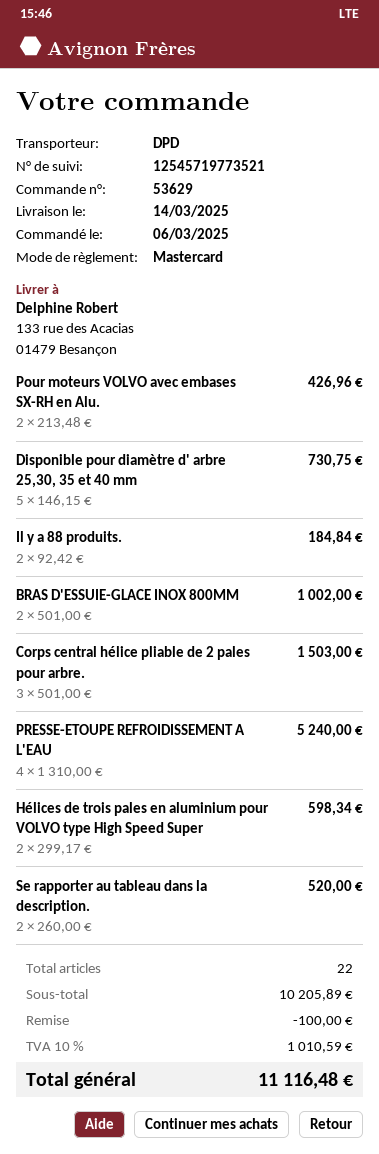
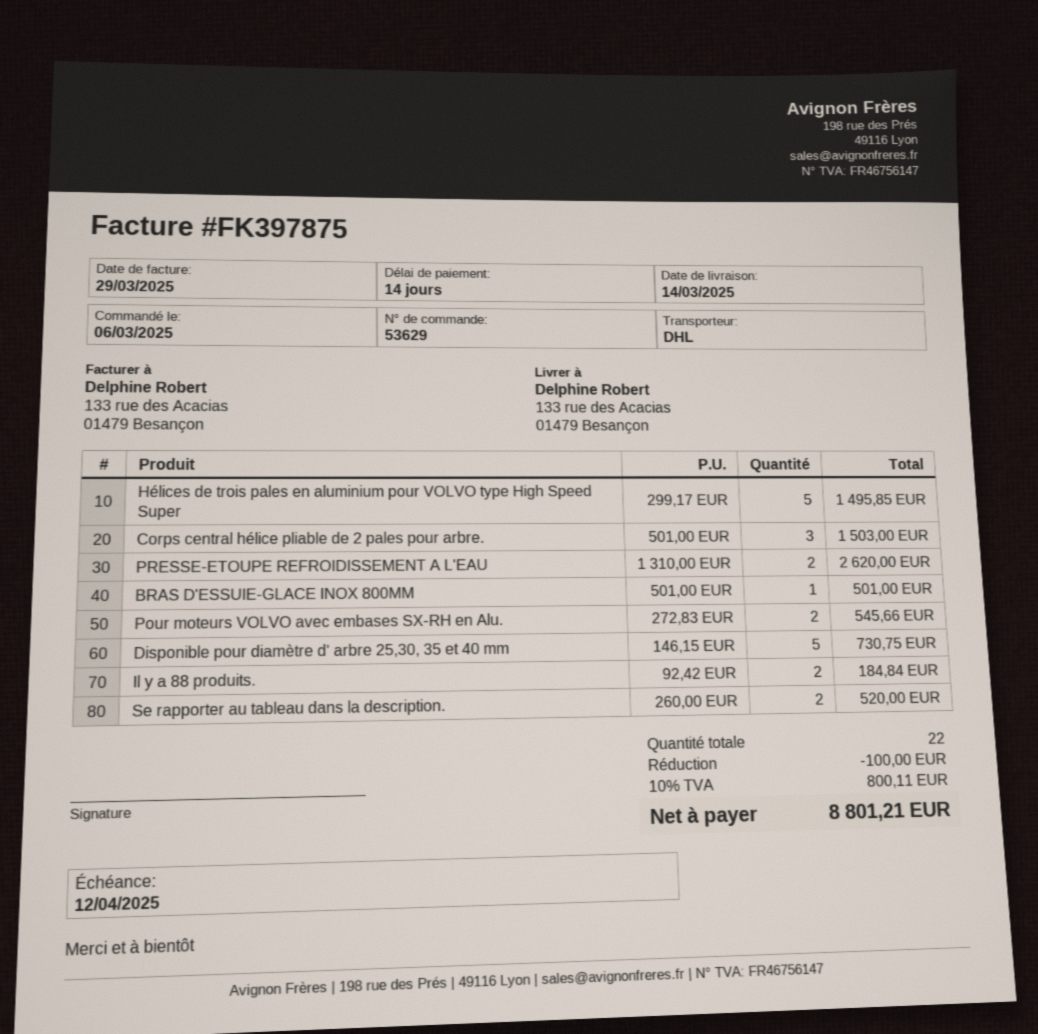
shipping method: DPD -> DHL
Pour moteurs VOLVO avec embases SX-RH en Alu.: 2 x 213.48 = 426.96 -> 2 x 272.83 = 545.66
BRAS D'ESSUIE-GLACE INOX 800MM: 2 x 501.00 = 1002.00 -> 1 x 501.00 = 501.00
PRESSE-ETOUPE REFROIDISSEMENT A L'EAU: 4 x 1310.00 = 5240.00 -> 2 x 1310.00 = 2620.00
Hélices de trois pales en aluminium pour VOLVO type High Speed Super: 2 x 299.17 = 598.34 -> 5 x 299.17 = 1495.85
tax: 10% = 1010.59 -> 10% = 800.11
total: 11116.48 -> 8801.21

